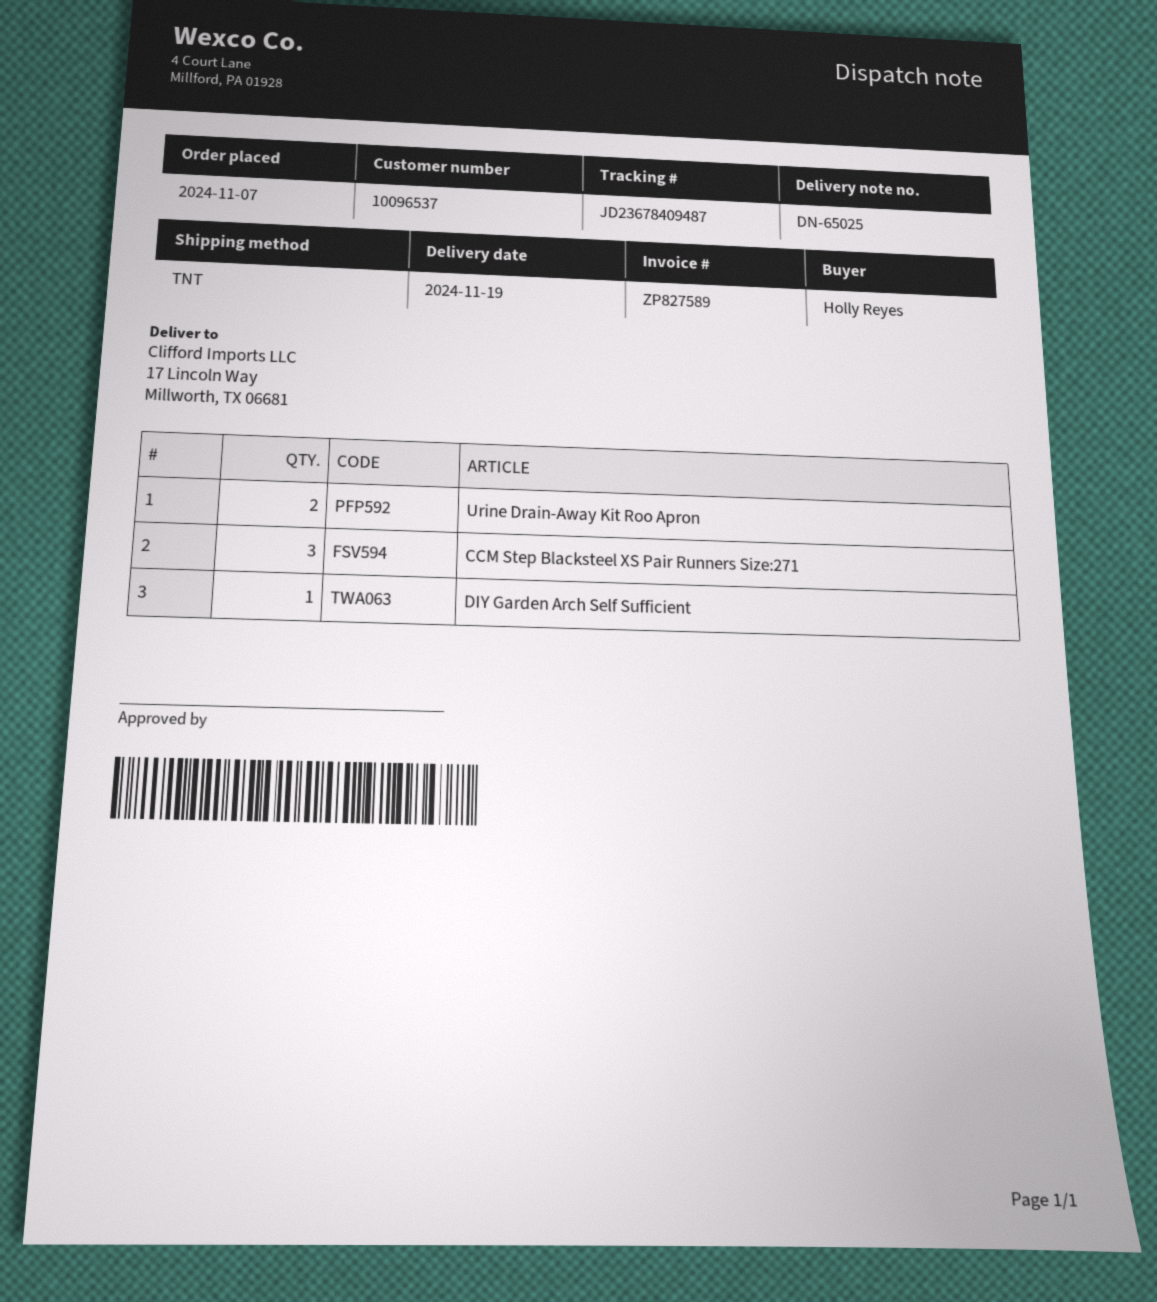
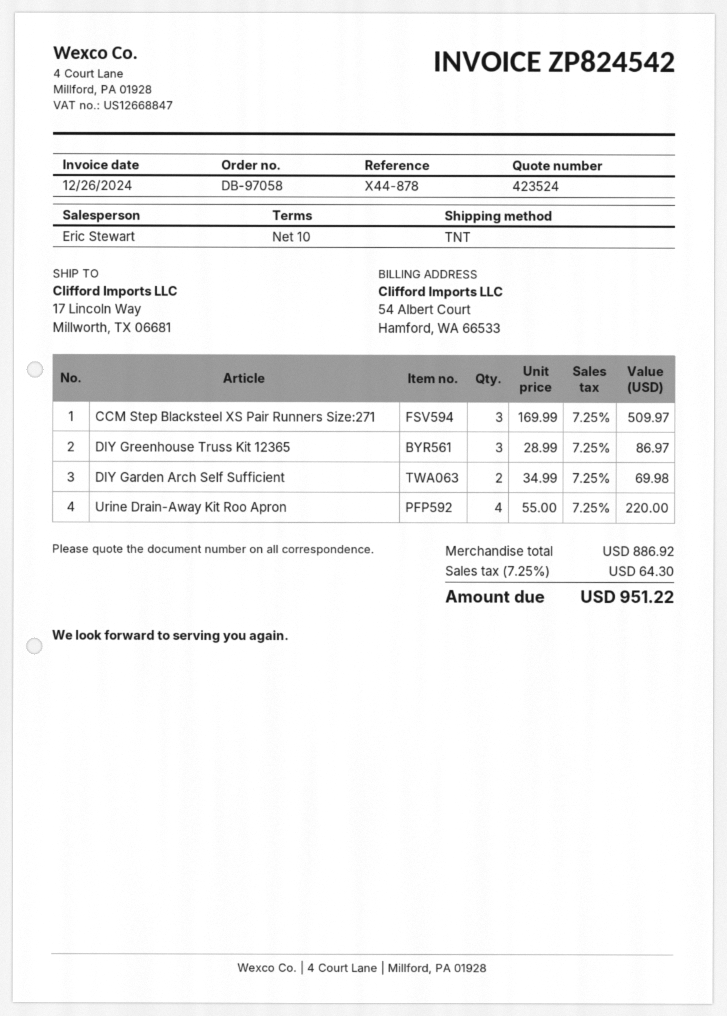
invoice number: ZP827589 -> ZP824542
Urine Drain-Away Kit Roo Apron: 2 -> 4
DIY Garden Arch Self Sufficient: 1 -> 2
DIY Greenhouse Truss Kit 12365: none -> 3

